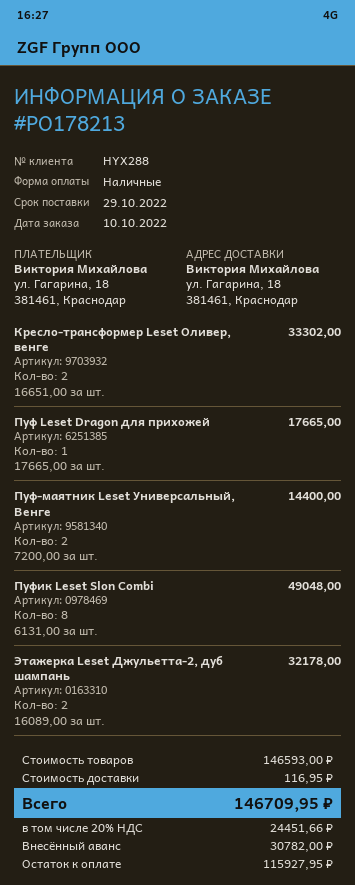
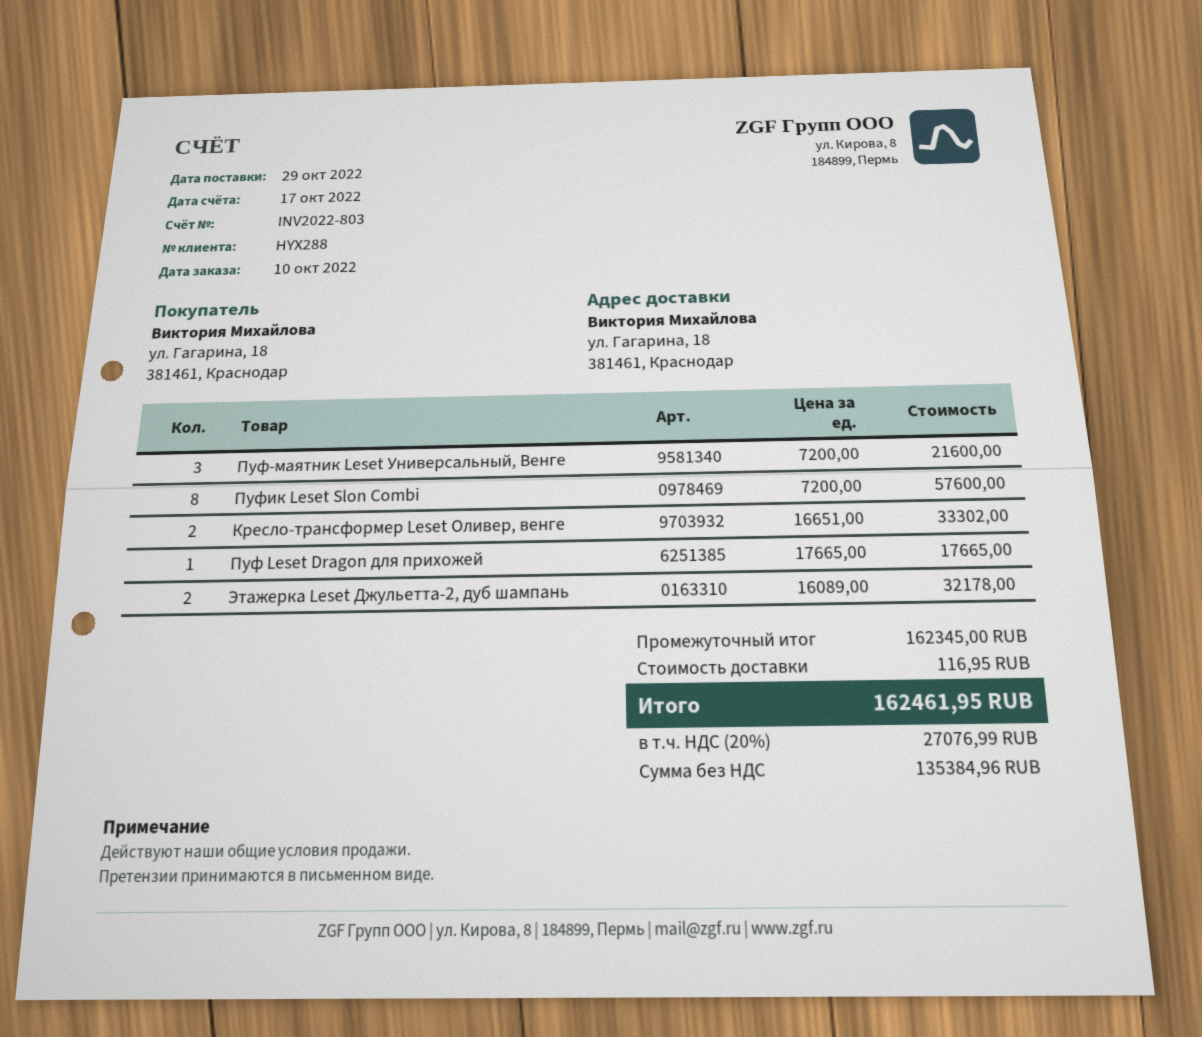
Пуф-маятник Leset Универсальный, Венге: 2 x 7200.00 = 14400.00 -> 3 x 7200.00 = 21600.00
Пуфик Leset Slon Combi: 8 x 6131.00 = 49048.00 -> 8 x 7200.00 = 57600.00
subtotal: 146593.00 -> 162345.00
tax: 20% = 24451.66 -> 20% = 27076.99
total: 146709.95 -> 162461.95

